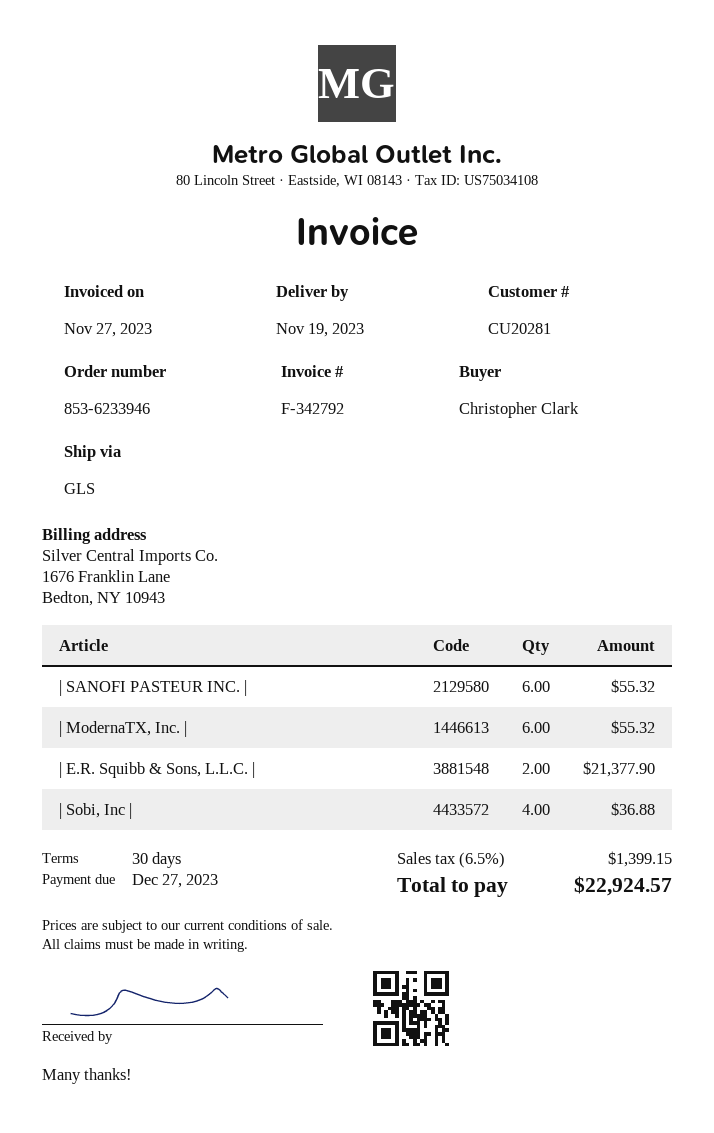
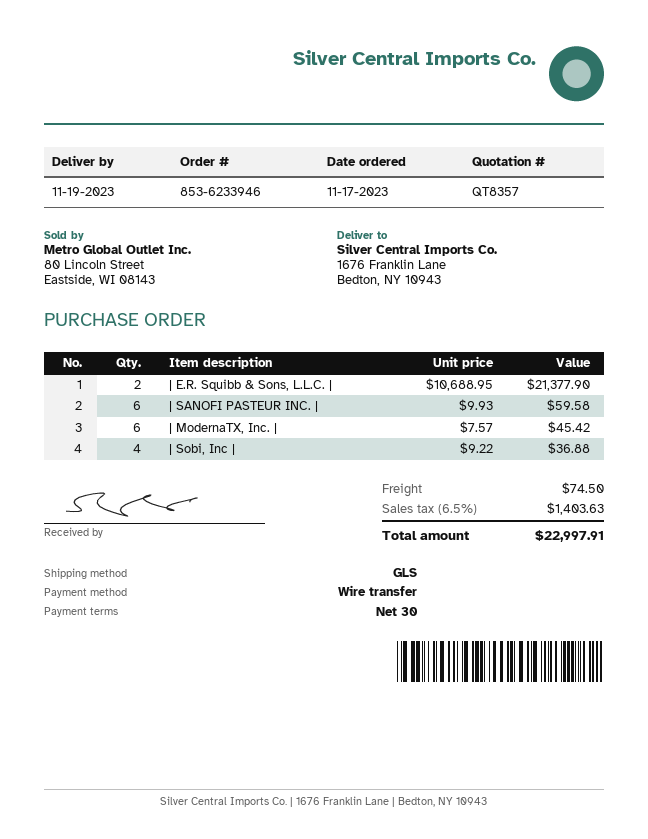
| SANOFI PASTEUR INC. |: 6 for 55.32 -> 6 for 59.58
| ModernaTX, Inc. |: 6 for 55.32 -> 6 for 45.42
shipping: none -> 74.50
tax: 6.5% = 1399.15 -> 6.5% = 1403.63
total: 22924.57 -> 22997.91

